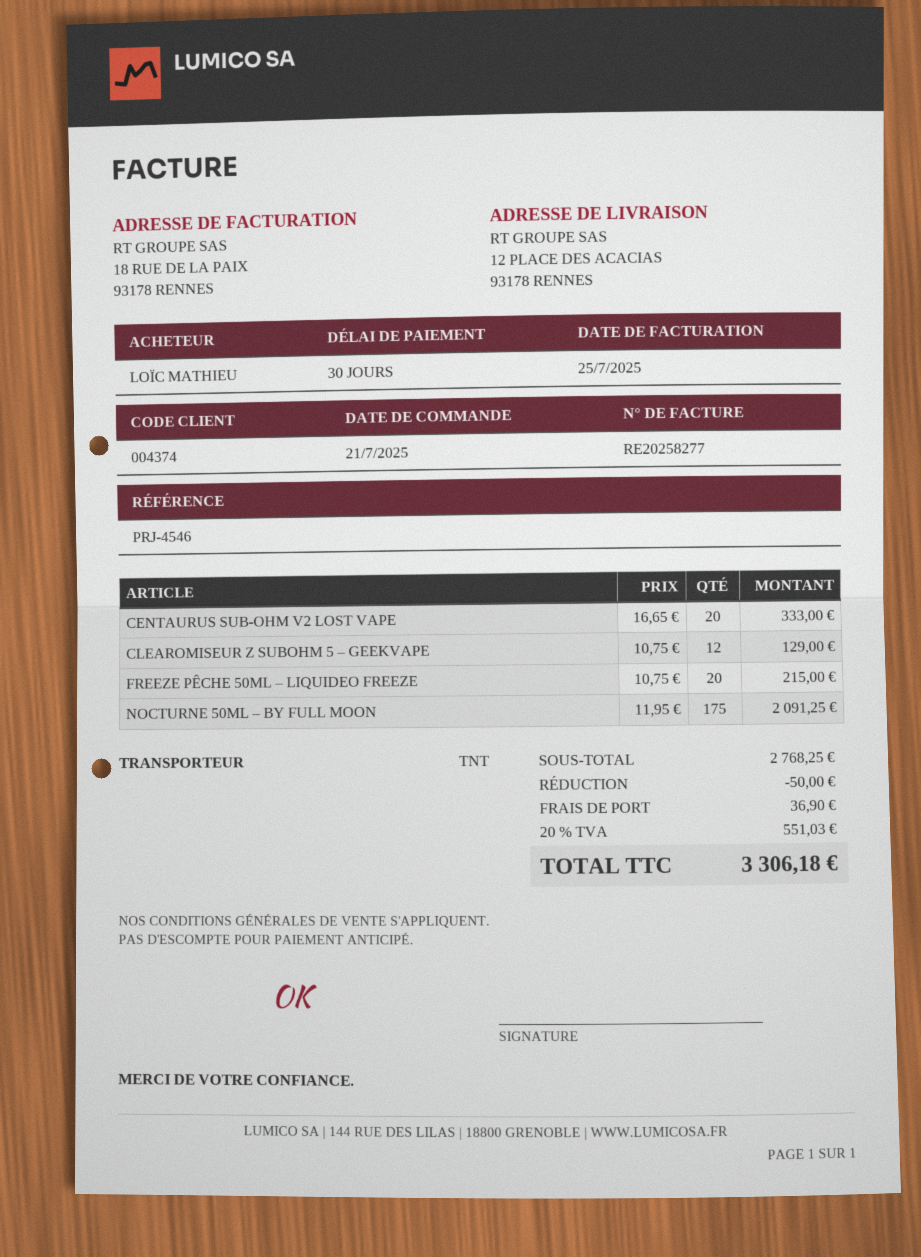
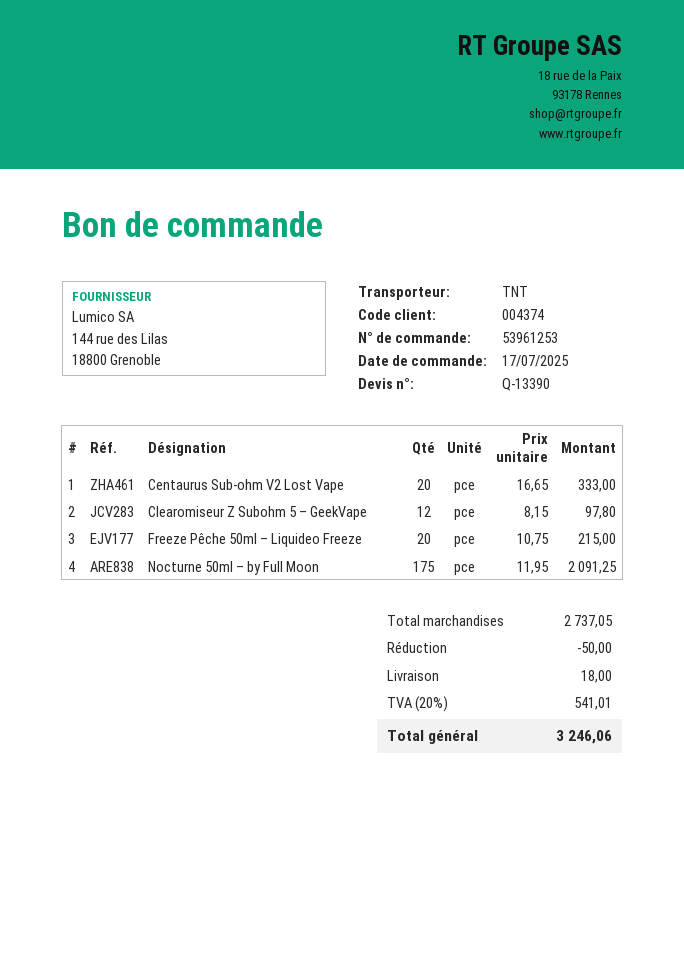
order date: 2025-07-21 -> 2025-07-17
CLEAROMISEUR Z SUBOHM 5 – GEEKVAPE: 12 x 10.75 = 129.00 -> 12 x 8.15 = 97.80
subtotal: 2768.25 -> 2737.05
shipping: 36.90 -> 18.00
tax: 20% = 551.03 -> 20% = 541.01
total: 3306.18 -> 3246.06

